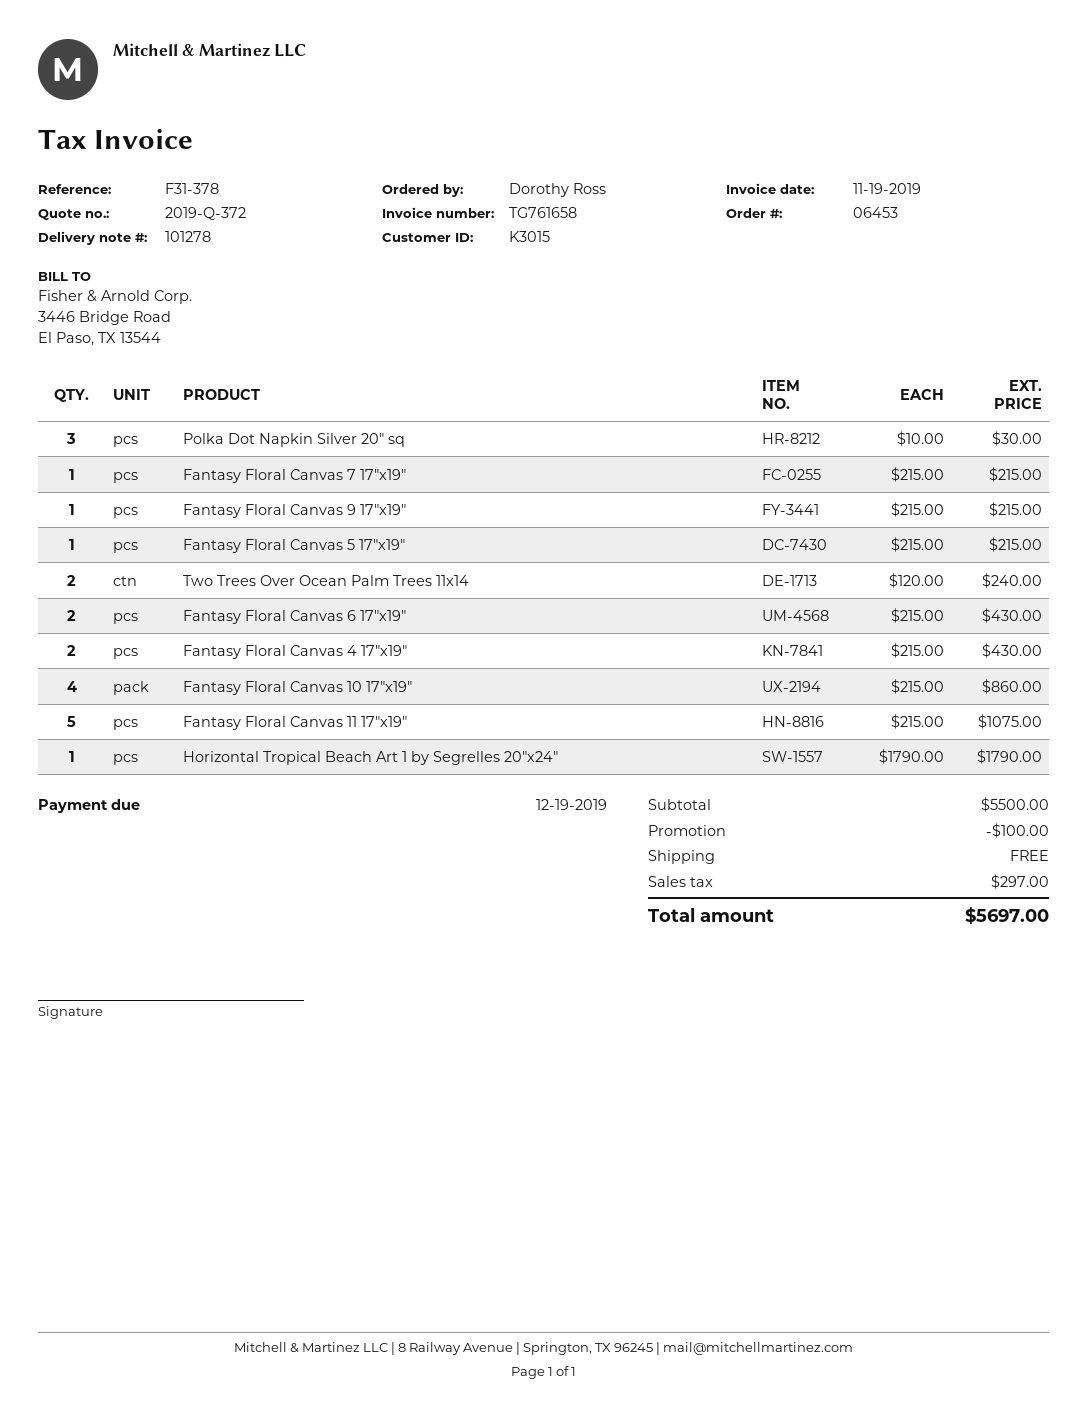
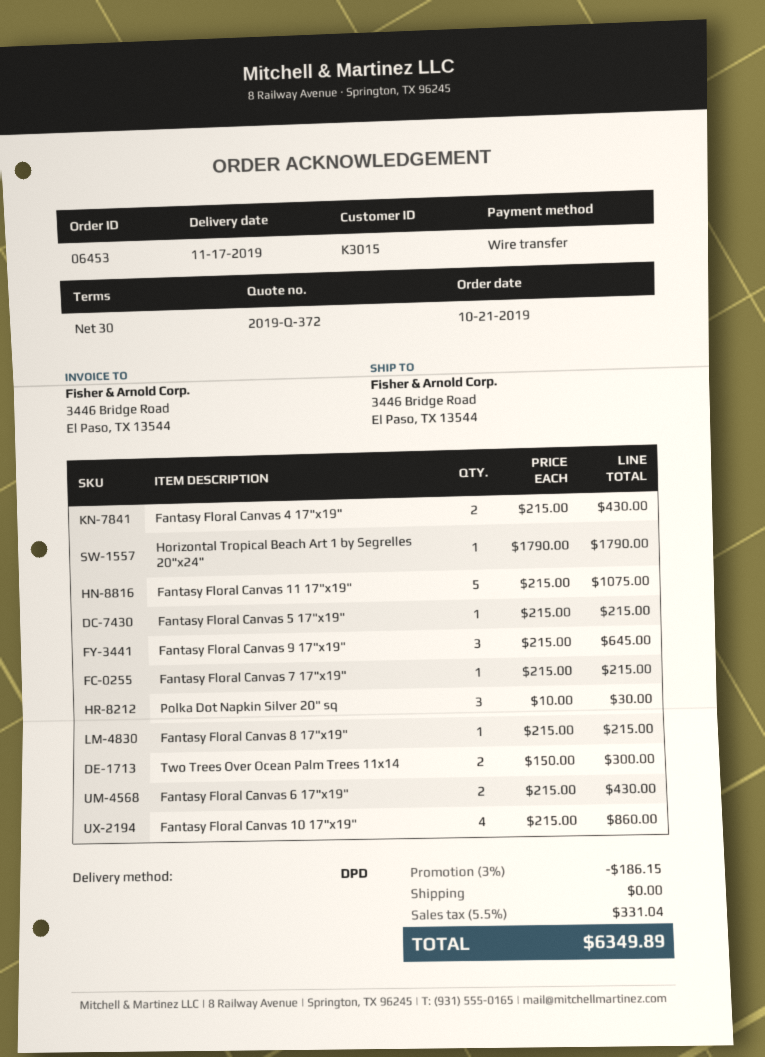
Fantasy Floral Canvas 9 17"x19": 1 x 215.00 = 215.00 -> 3 x 215.00 = 645.00
Two Trees Over Ocean Palm Trees 11x14: 2 x 120.00 = 240.00 -> 2 x 150.00 = 300.00
Fantasy Floral Canvas 8 17"x19": none -> 1 x 215.00 = 215.00
discount: 100.00 -> 186.15
tax: 297.00 -> 331.04
total: 5697.00 -> 6349.89

